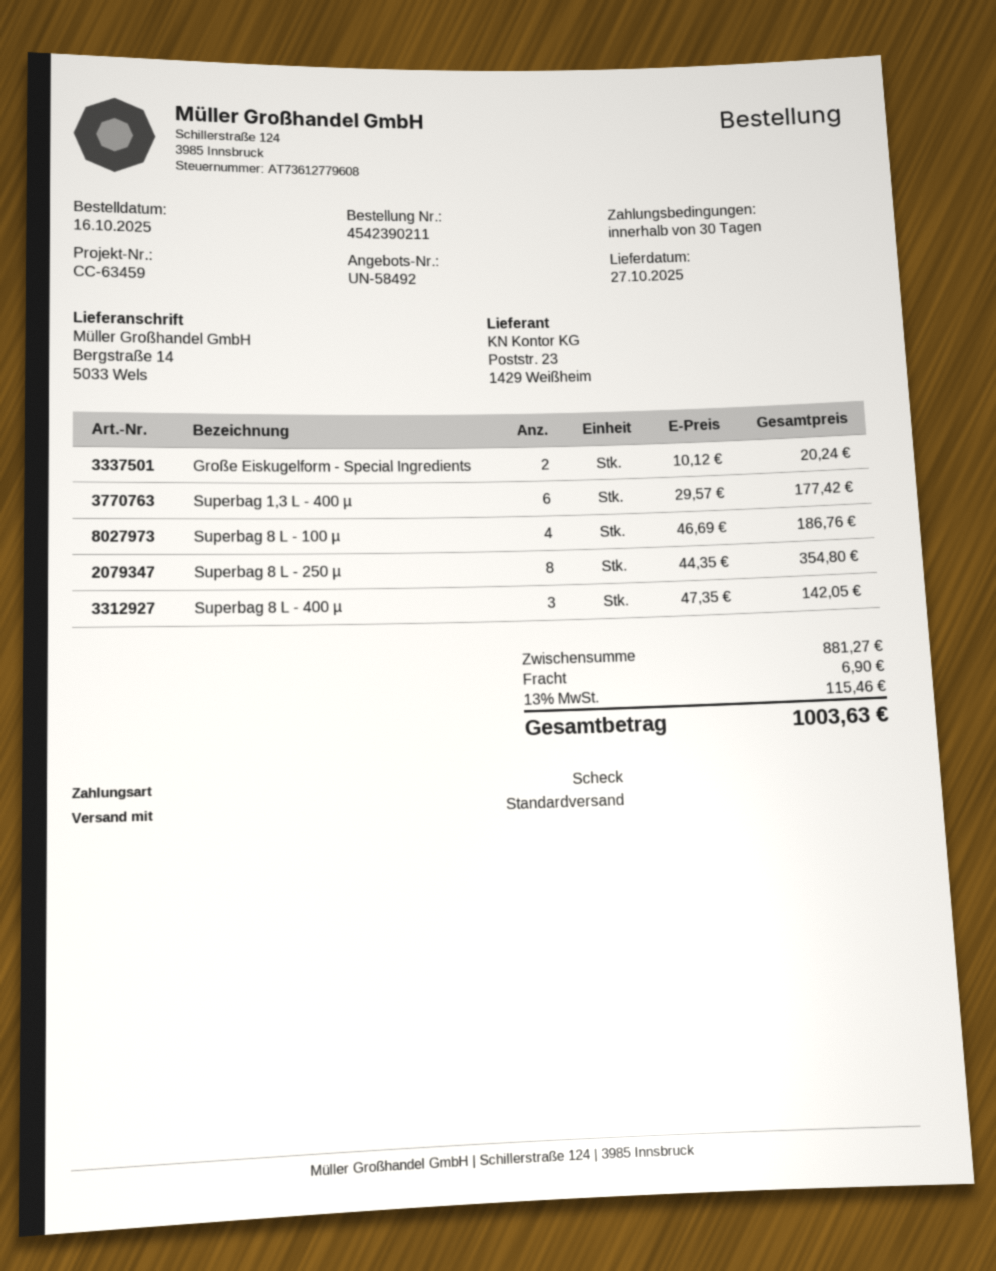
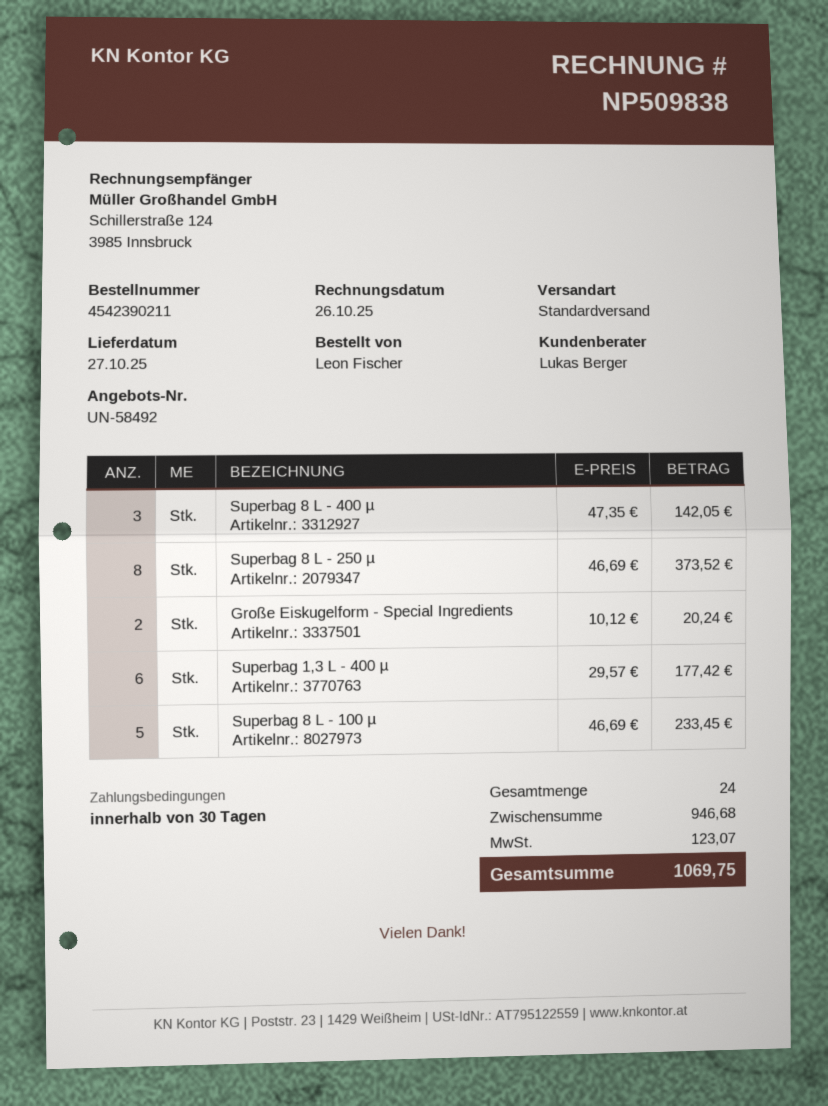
Superbag 8 L - 100 µ: 4 x 46.69 = 186.76 -> 5 x 46.69 = 233.45
Superbag 8 L - 250 µ: 8 x 44.35 = 354.80 -> 8 x 46.69 = 373.52
subtotal: 881.27 -> 946.68
shipping: 6.90 -> none
tax: 115.46 -> 123.07
total: 1003.63 -> 1069.75

